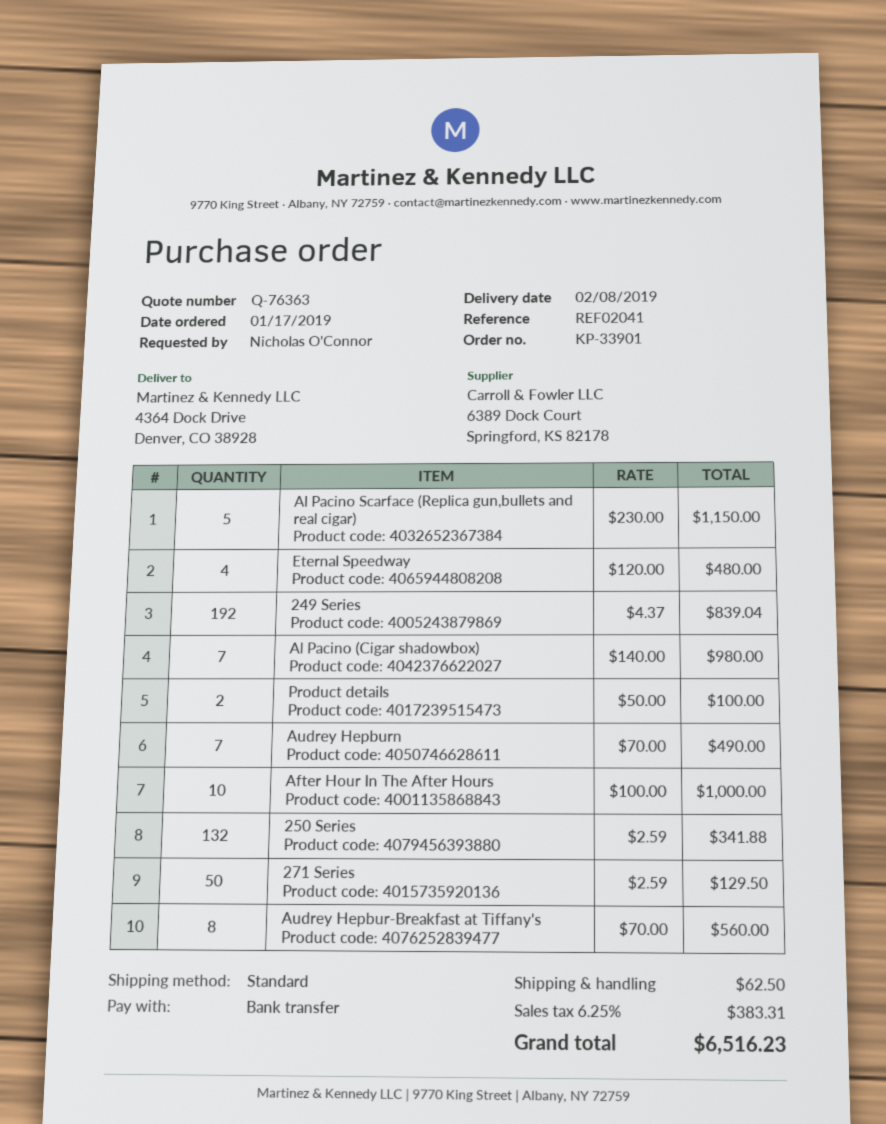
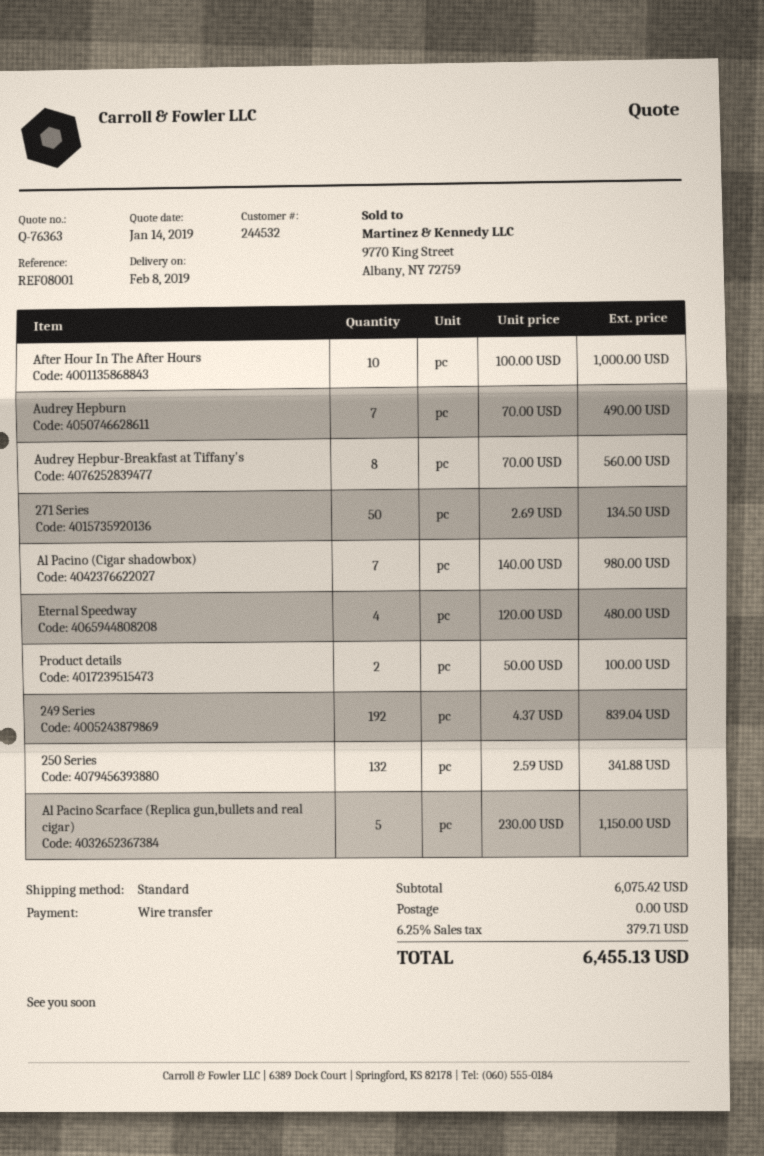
reference: REF02041 -> REF08001
271 Series: 50 x 2.59 = 129.50 -> 50 x 2.69 = 134.50
shipping: 62.50 -> 0.00
tax: 6.25% = 383.31 -> 6.25% = 379.71
total: 6516.23 -> 6455.13

